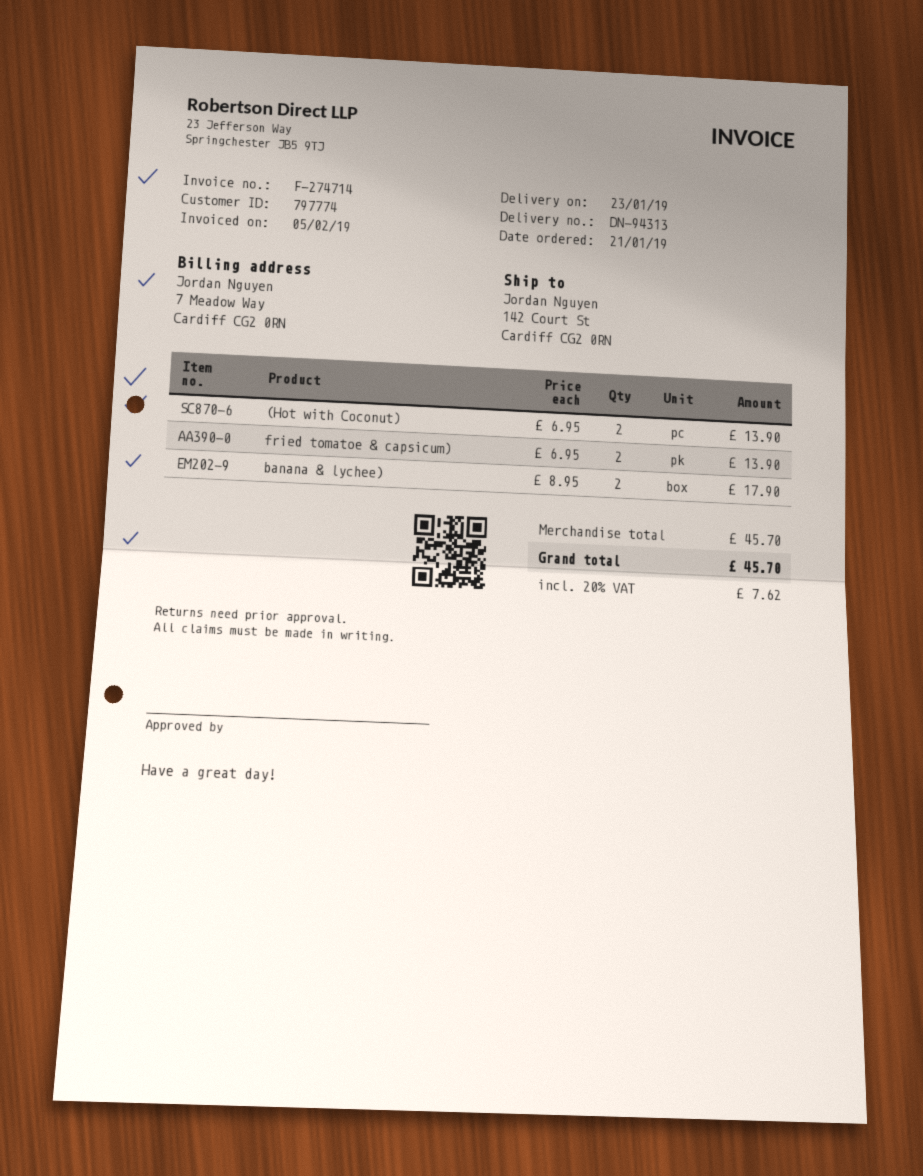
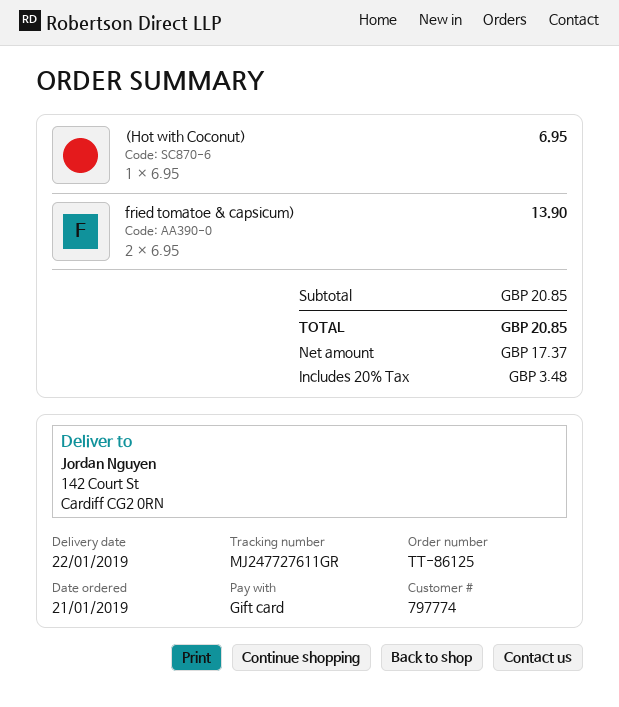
delivery date: 2019-01-23 -> 2019-01-22
(Hot with Coconut): 2 x 6.95 = 13.90 -> 1 x 6.95 = 6.95
banana & lychee): 2 x 8.95 = 17.90 -> none
subtotal: 45.70 -> 20.85
tax: 20% = 7.62 -> 20% = 3.48
total: 45.70 -> 20.85

